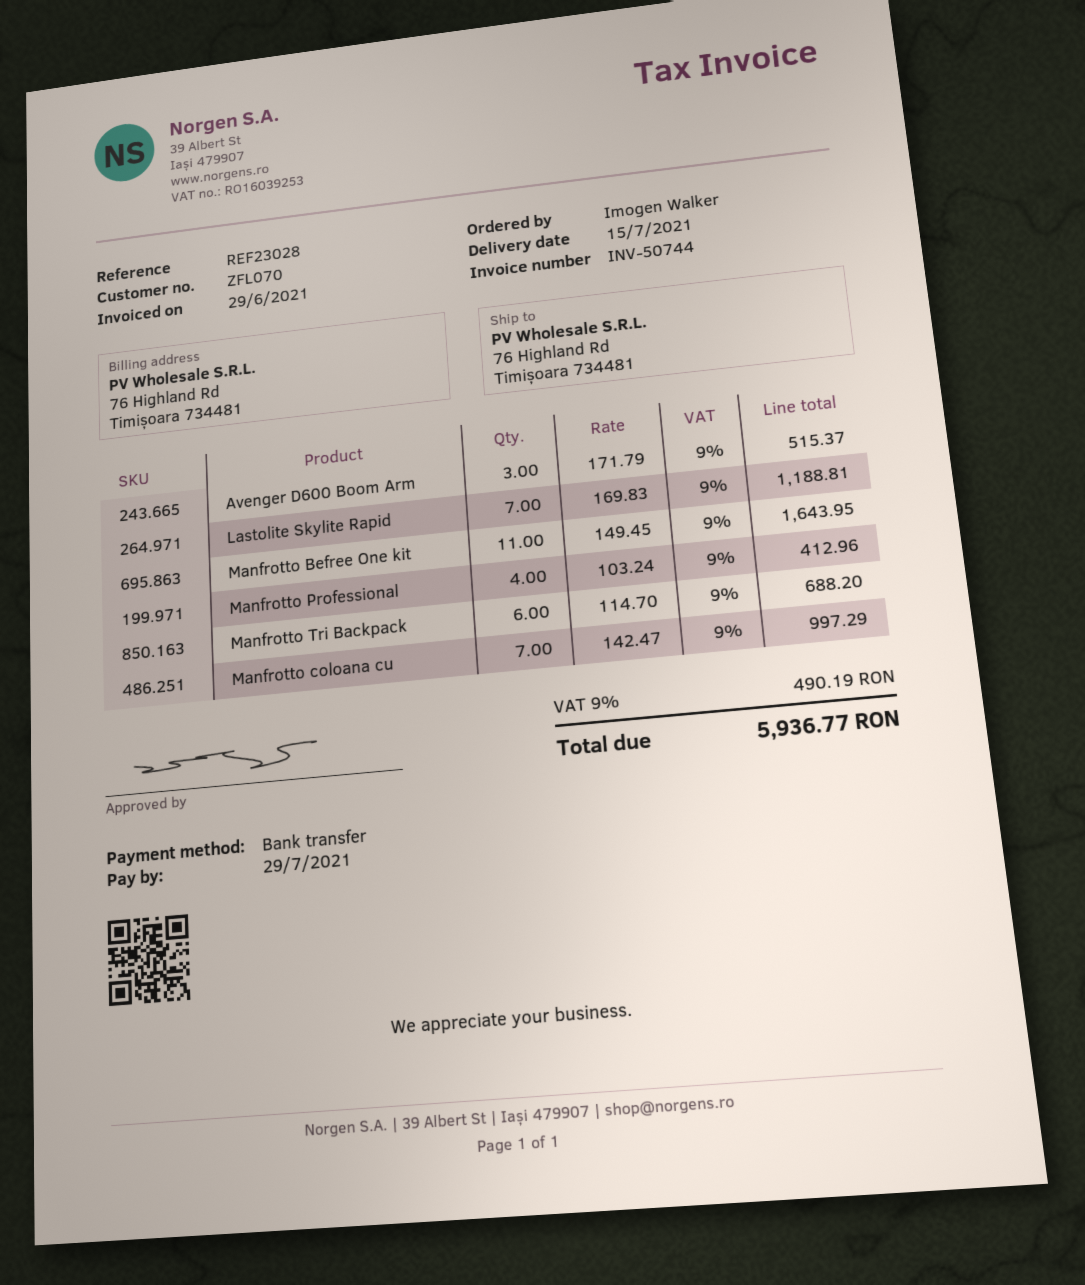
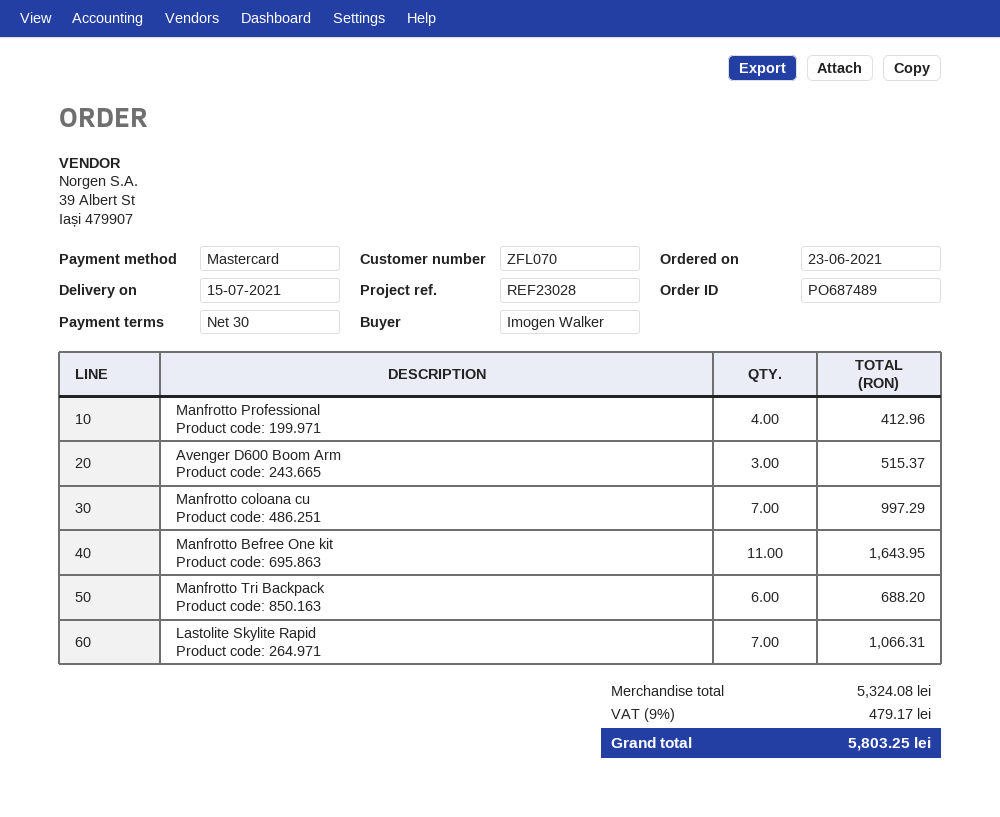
payment method: bank transfer -> Mastercard
Lastolite Skylite Rapid: 7 for 1188.81 -> 7 for 1066.31
tax: 9% = 490.19 -> 9% = 479.17
total: 5936.77 -> 5803.25

